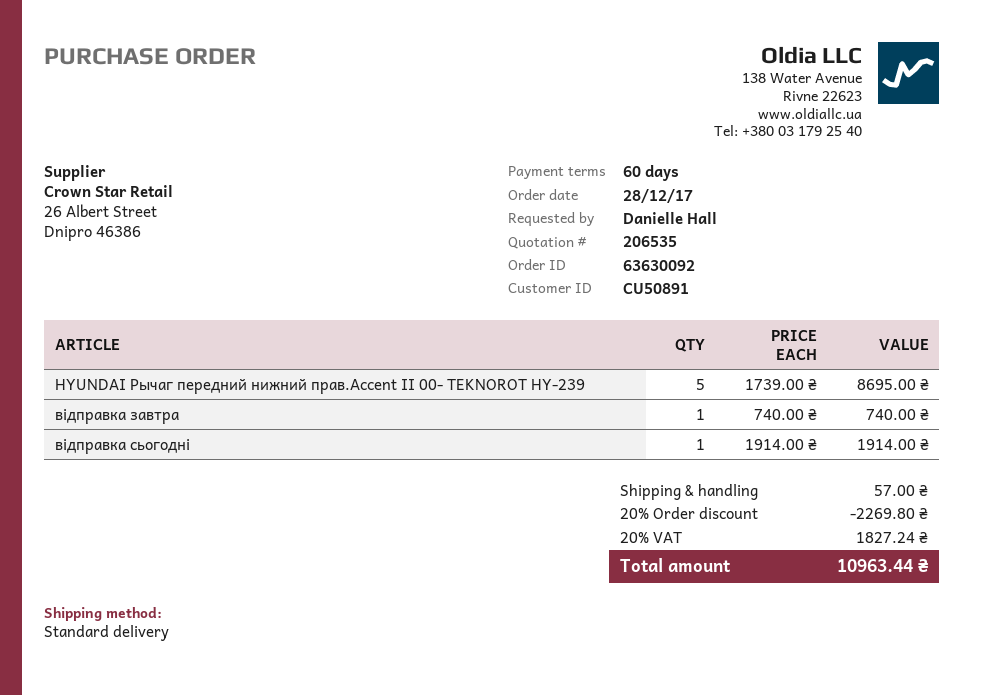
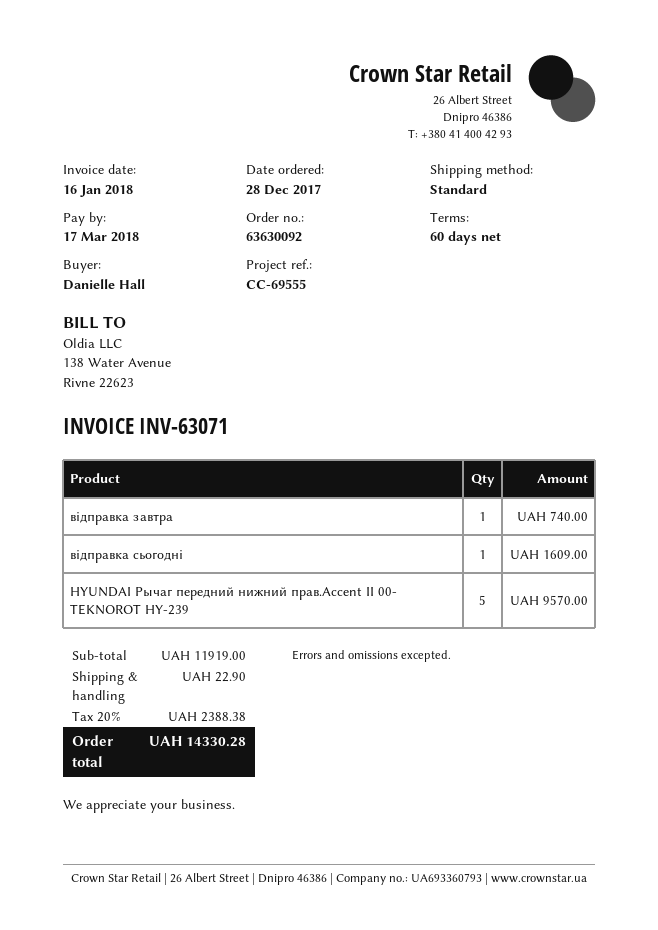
HYUNDAI Рычаг передний нижний прав.Accent II 00- TEKNOROT HY-239: 5 for 8695.00 -> 5 for 9570.00
відправка сьогодні: 1 for 1914.00 -> 1 for 1609.00
discount: 20% = 2269.80 -> none
shipping: 57.00 -> 22.90
tax: 20% = 1827.24 -> 20% = 2388.38
total: 10963.44 -> 14330.28

